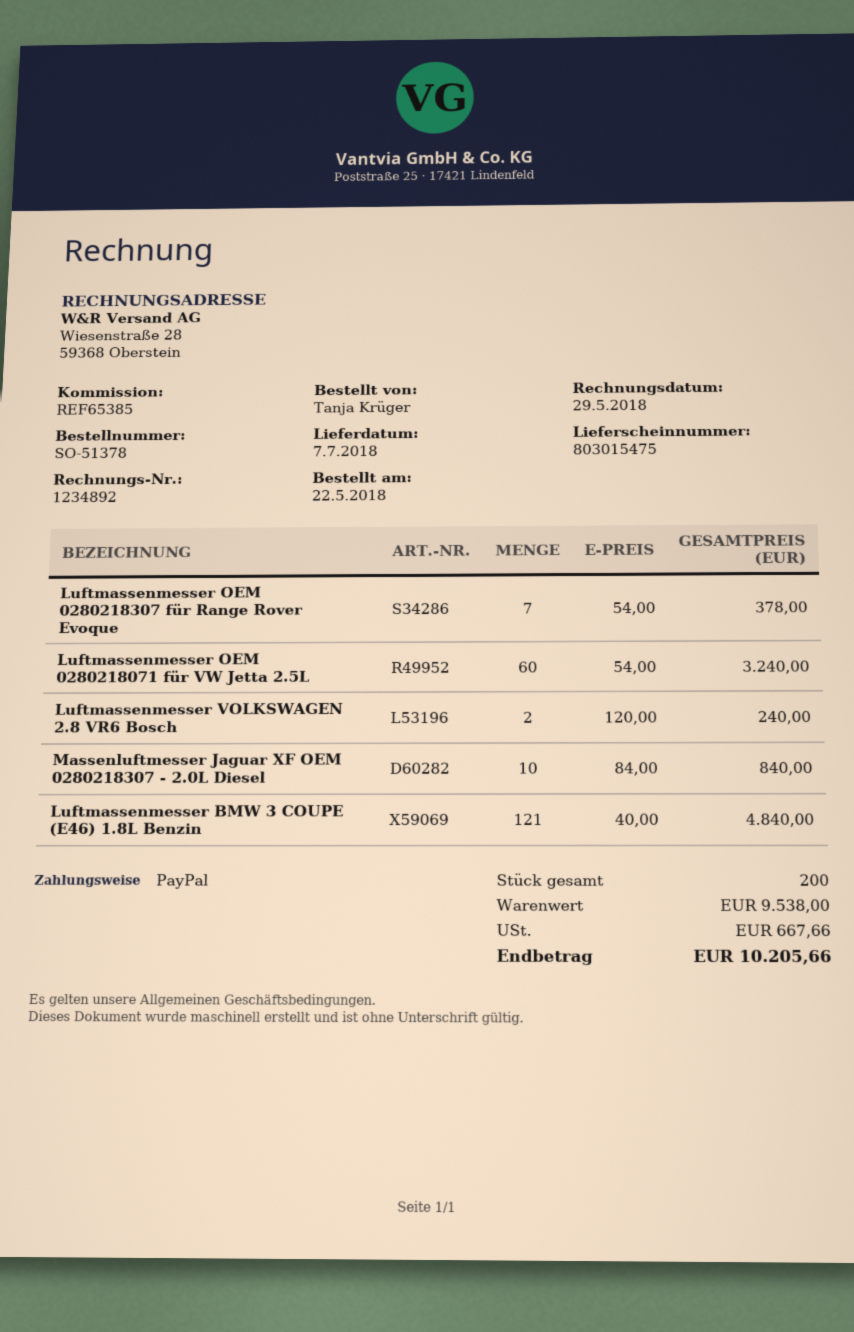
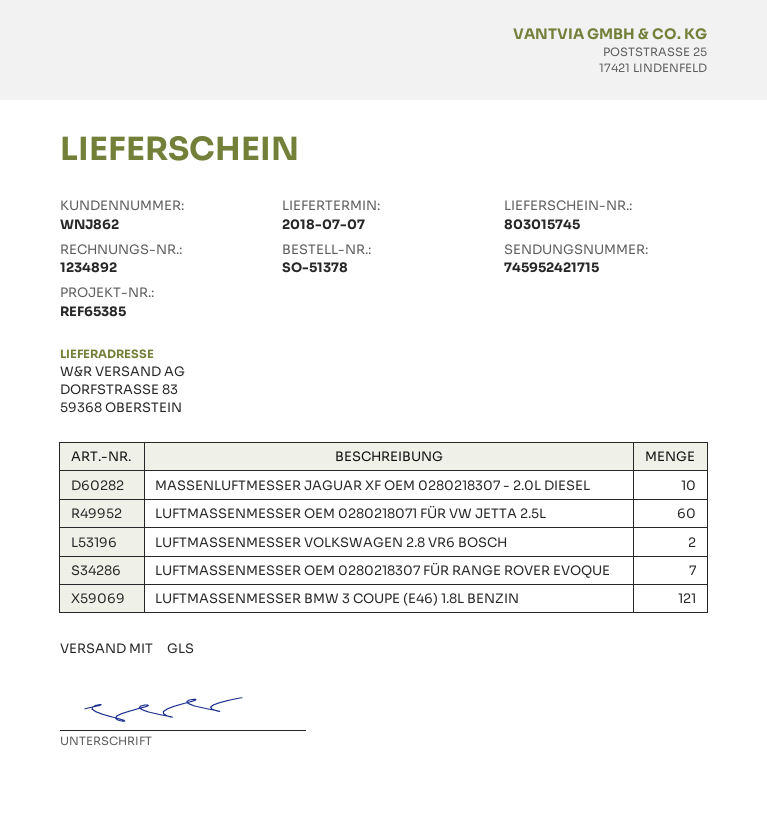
delivery note number: 803015475 -> 803015745

